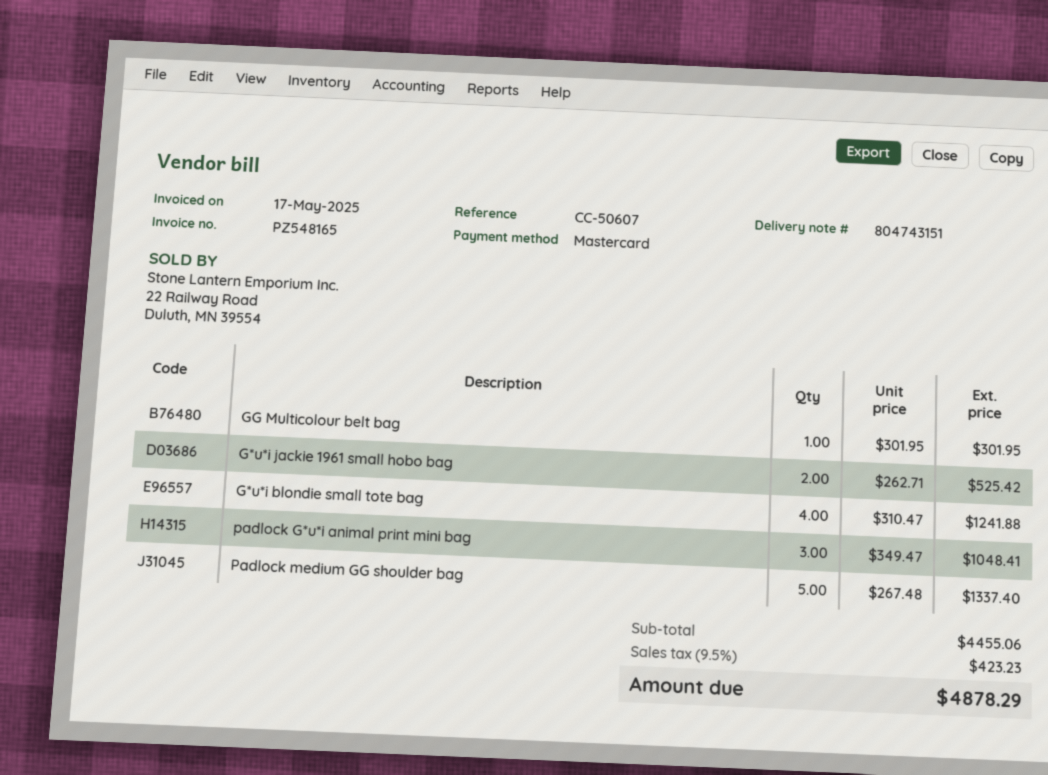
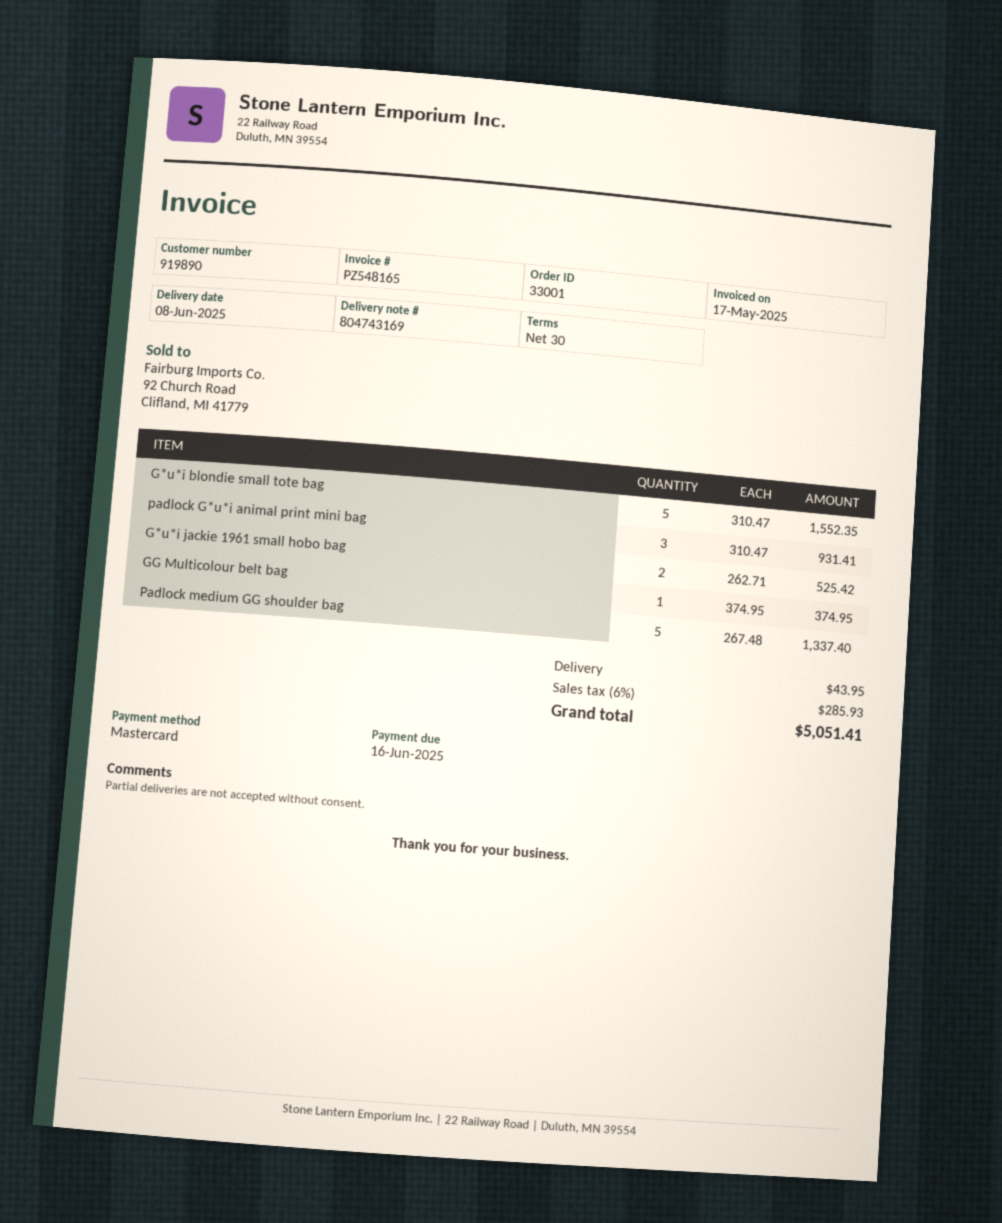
delivery note number: 804743151 -> 804743169
GG Multicolour belt bag: 1 x 301.95 = 301.95 -> 1 x 374.95 = 374.95
G*u*i blondie small tote bag: 4 x 310.47 = 1241.88 -> 5 x 310.47 = 1552.35
padlock G*u*i animal print mini bag: 3 x 349.47 = 1048.41 -> 3 x 310.47 = 931.41
shipping: none -> 43.95
tax: 9.5% = 423.23 -> 6% = 285.93
total: 4878.29 -> 5051.41

